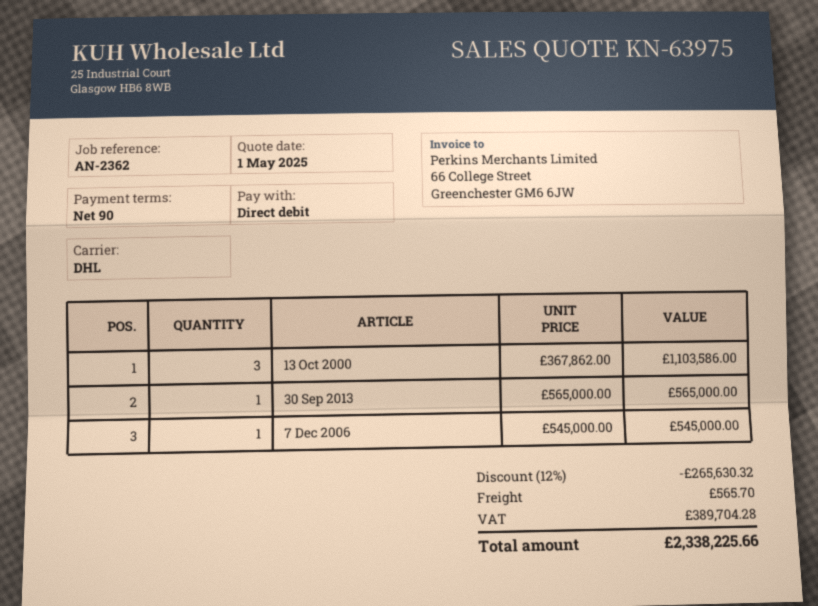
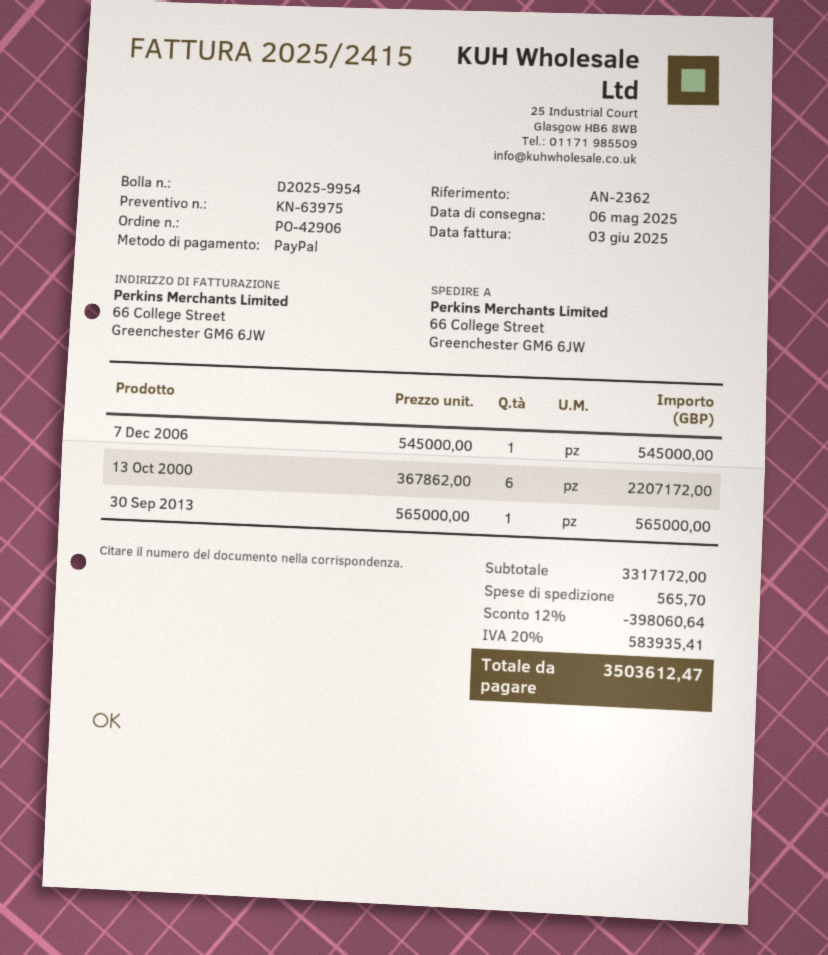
payment method: direct debit -> PayPal
13 Oct 2000: 3 x 367862.00 = 1103586.00 -> 6 x 367862.00 = 2207172.00
discount: 12% = 265630.32 -> 12% = 398060.64
tax: 389704.28 -> 583935.41
total: 2338225.66 -> 3503612.47

